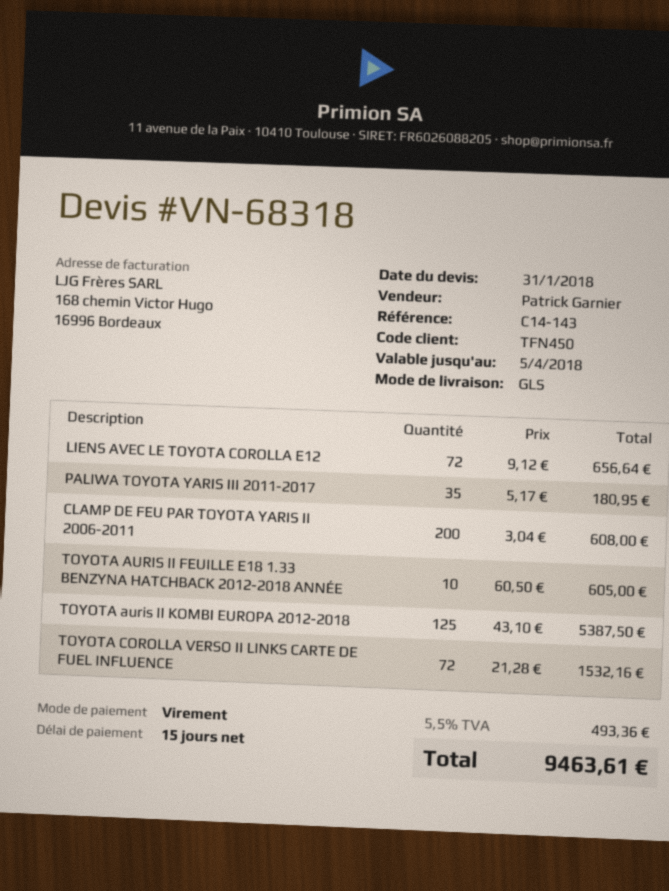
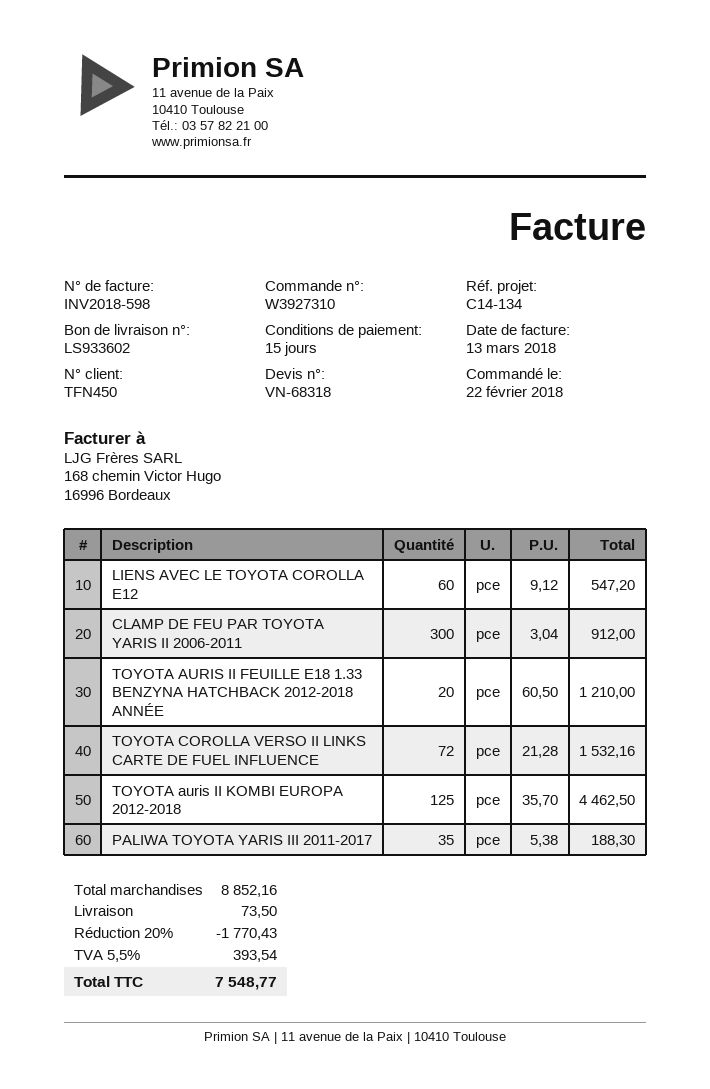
reference: C14-143 -> C14-134
LIENS AVEC LE TOYOTA COROLLA E12: 72 x 9.12 = 656.64 -> 60 x 9.12 = 547.20
PALIWA TOYOTA YARIS III 2011-2017: 35 x 5.17 = 180.95 -> 35 x 5.38 = 188.30
CLAMP DE FEU PAR TOYOTA YARIS II 2006-2011: 200 x 3.04 = 608.00 -> 300 x 3.04 = 912.00
TOYOTA AURIS II FEUILLE E18 1.33 BENZYNA HATCHBACK 2012-2018 ANNÉE: 10 x 60.50 = 605.00 -> 20 x 60.50 = 1210.00
TOYOTA auris II KOMBI EUROPA 2012-2018: 125 x 43.10 = 5387.50 -> 125 x 35.70 = 4462.50
discount: none -> 20% = 1770.43
shipping: none -> 73.50
tax: 5.5% = 493.36 -> 5.5% = 393.54
total: 9463.61 -> 7548.77

